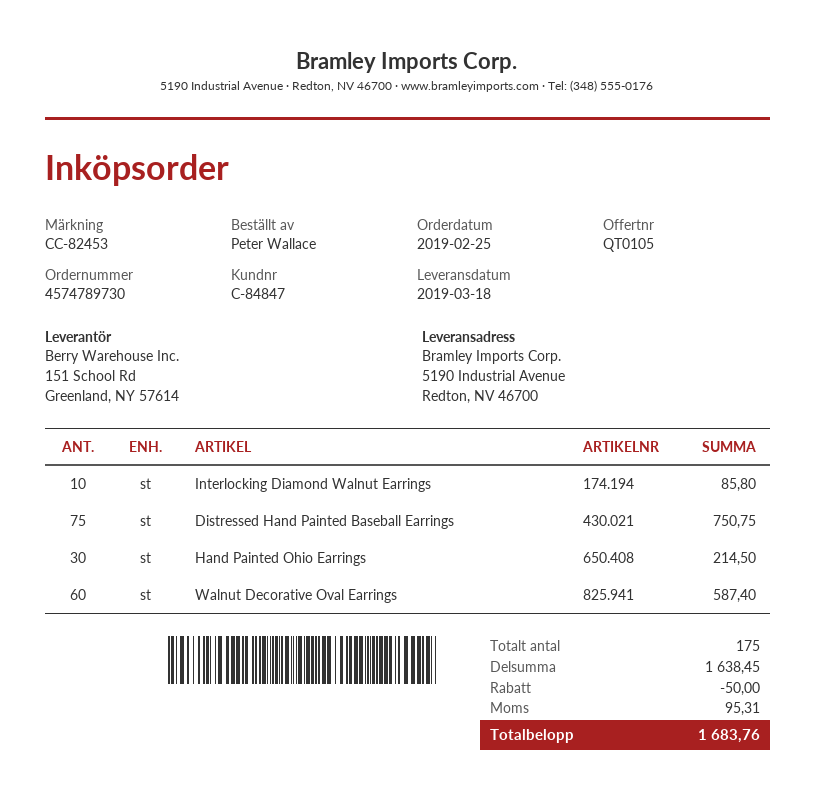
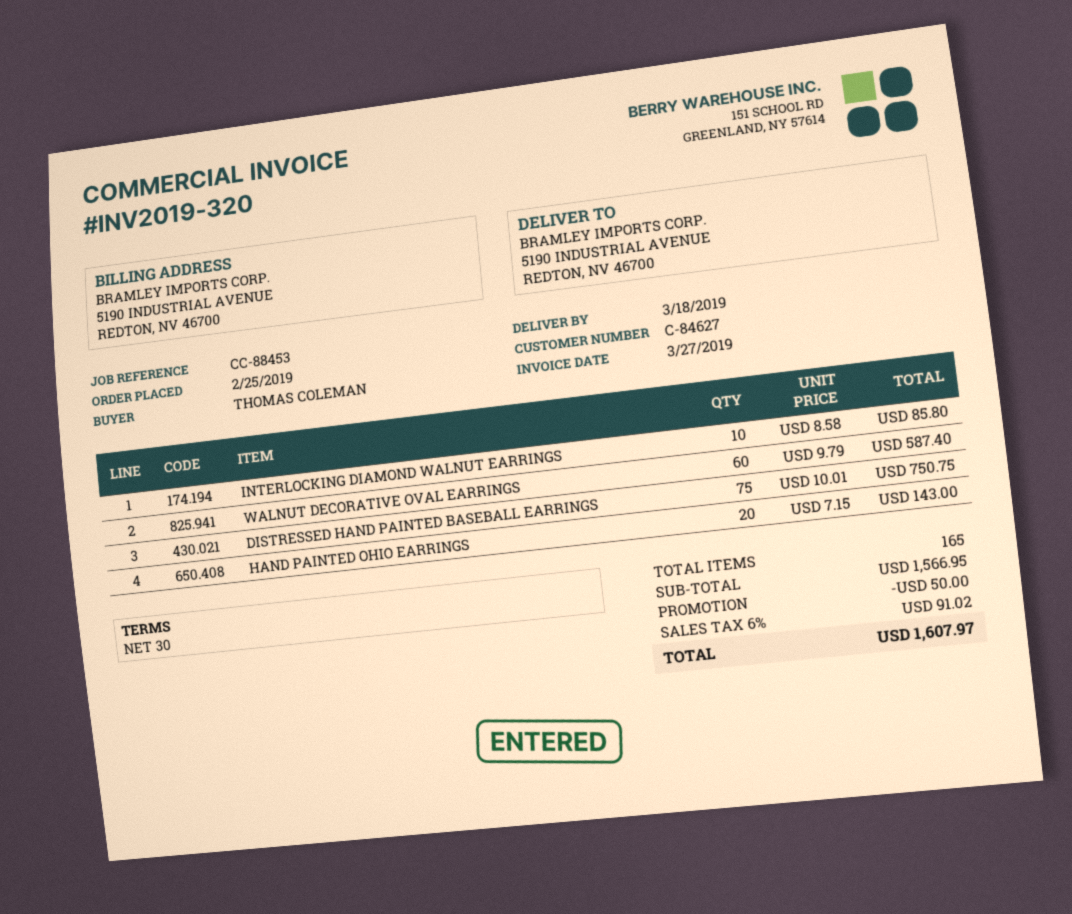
customer number: C-84847 -> C-84627
reference: CC-82453 -> CC-88453
ordered by: Peter Wallace -> THOMAS COLEMAN
Hand Painted Ohio Earrings: 30 for 214.50 -> 20 for 143.00
total quantity: 175 -> 165
subtotal: 1638.45 -> 1566.95
tax: 95.31 -> 91.02
total: 1683.76 -> 1607.97

